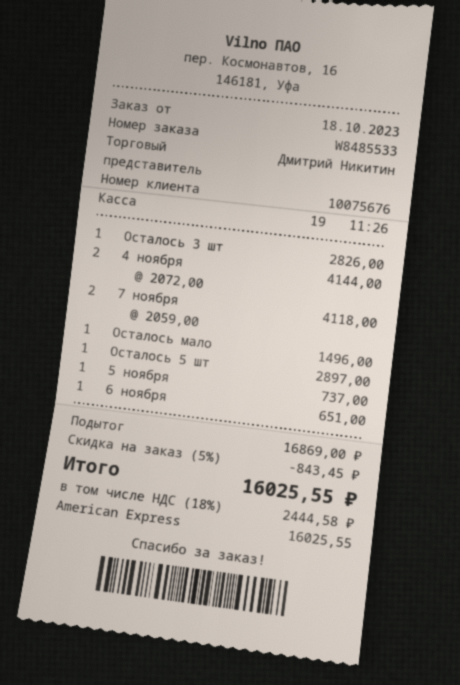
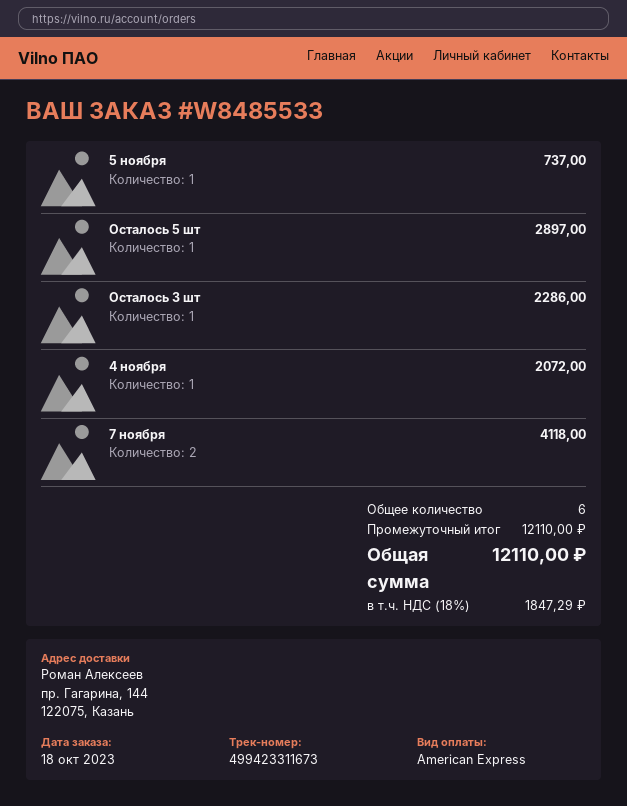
Осталось 3 шт: 1 for 2826.00 -> 1 for 2286.00
4 ноября: 2 for 4144.00 -> 1 for 2072.00
Осталось мало: 1 for 1496.00 -> none
6 ноября: 1 for 651.00 -> none
subtotal: 16869.00 -> 12110.00
discount: 5% = 843.45 -> none
tax: 18% = 2444.58 -> 18% = 1847.29
total: 16025.55 -> 12110.00

